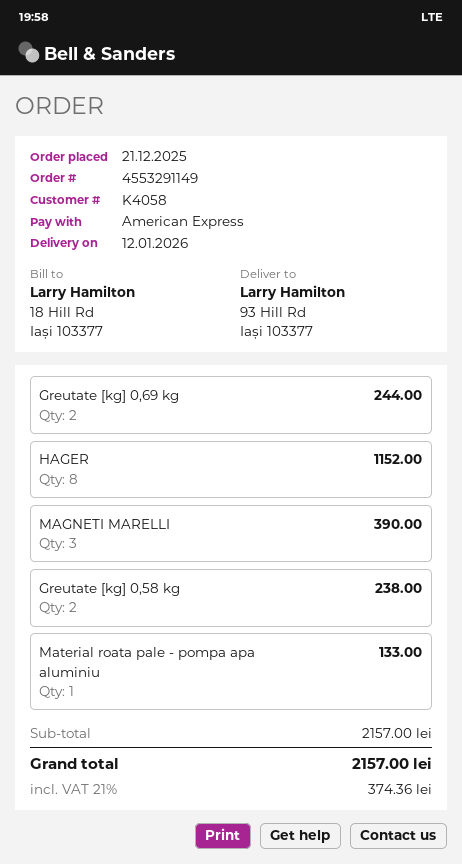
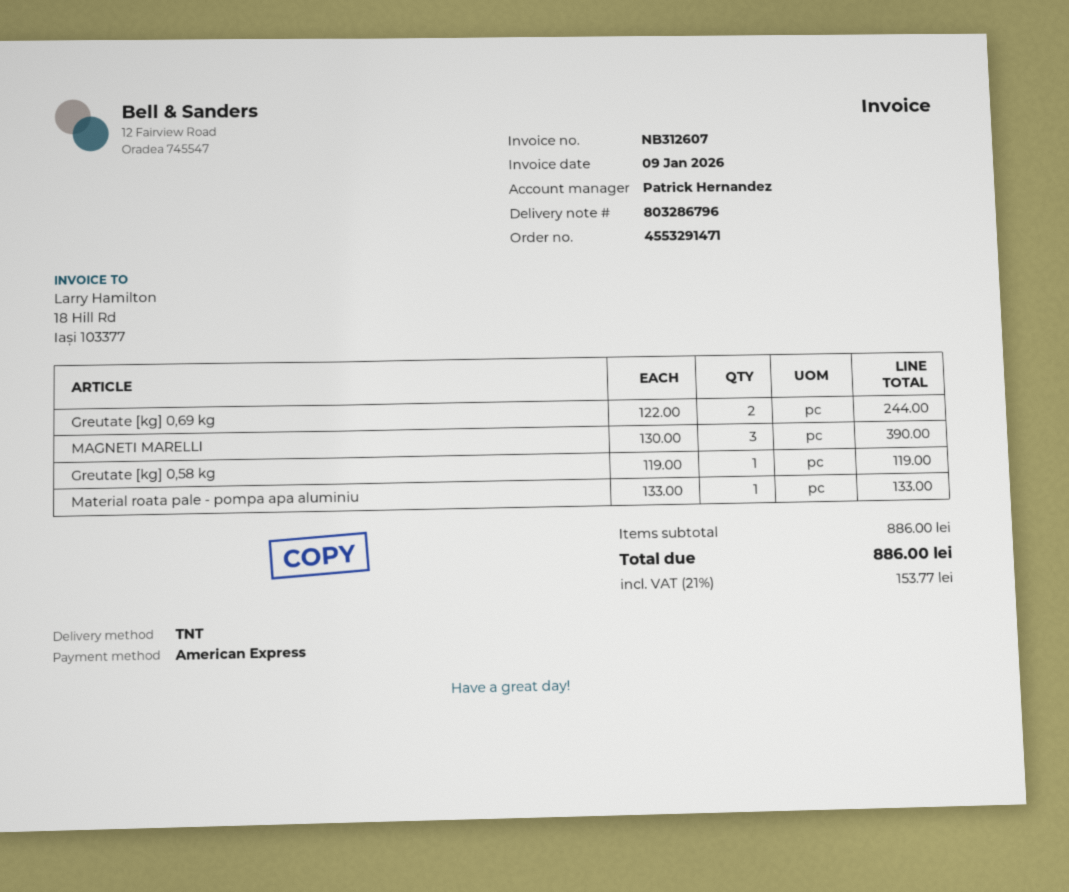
order number: 4553291149 -> 4553291471
HAGER: 8 for 1152.00 -> none
Greutate [kg] 0,58 kg: 2 for 238.00 -> 1 for 119.00
subtotal: 2157.00 -> 886.00
tax: 21% = 374.36 -> 21% = 153.77
total: 2157.00 -> 886.00

